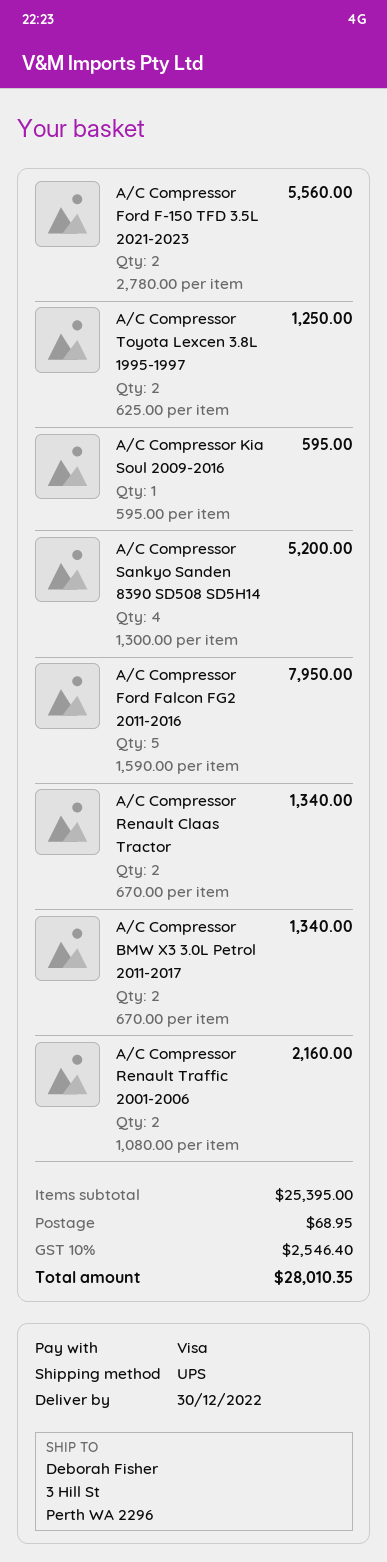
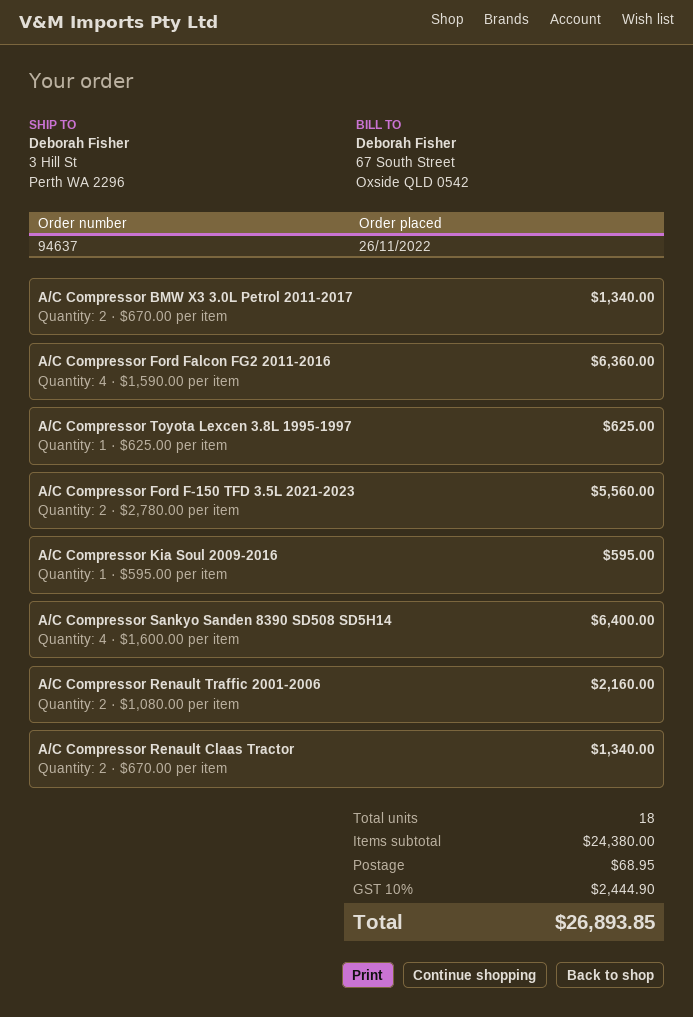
A/C Compressor Toyota Lexcen 3.8L 1995-1997: 2 x 625.00 = 1250.00 -> 1 x 625.00 = 625.00
A/C Compressor Sankyo Sanden 8390 SD508 SD5H14: 4 x 1300.00 = 5200.00 -> 4 x 1600.00 = 6400.00
A/C Compressor Ford Falcon FG2 2011-2016: 5 x 1590.00 = 7950.00 -> 4 x 1590.00 = 6360.00
subtotal: 25395.00 -> 24380.00
tax: 10% = 2546.40 -> 10% = 2444.90
total: 28010.35 -> 26893.85

